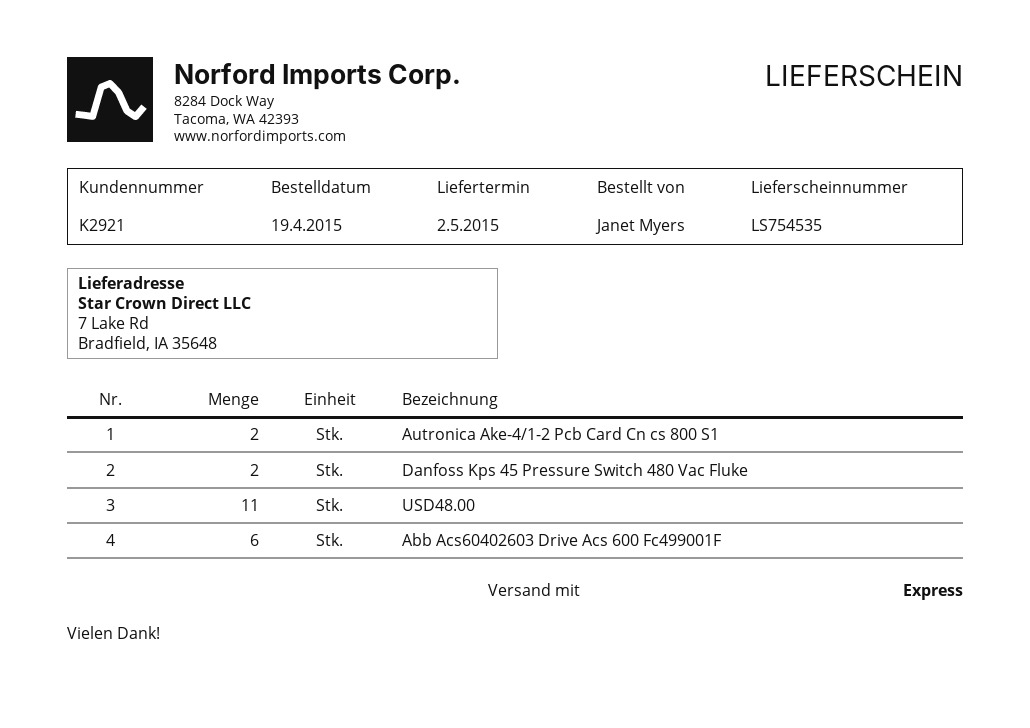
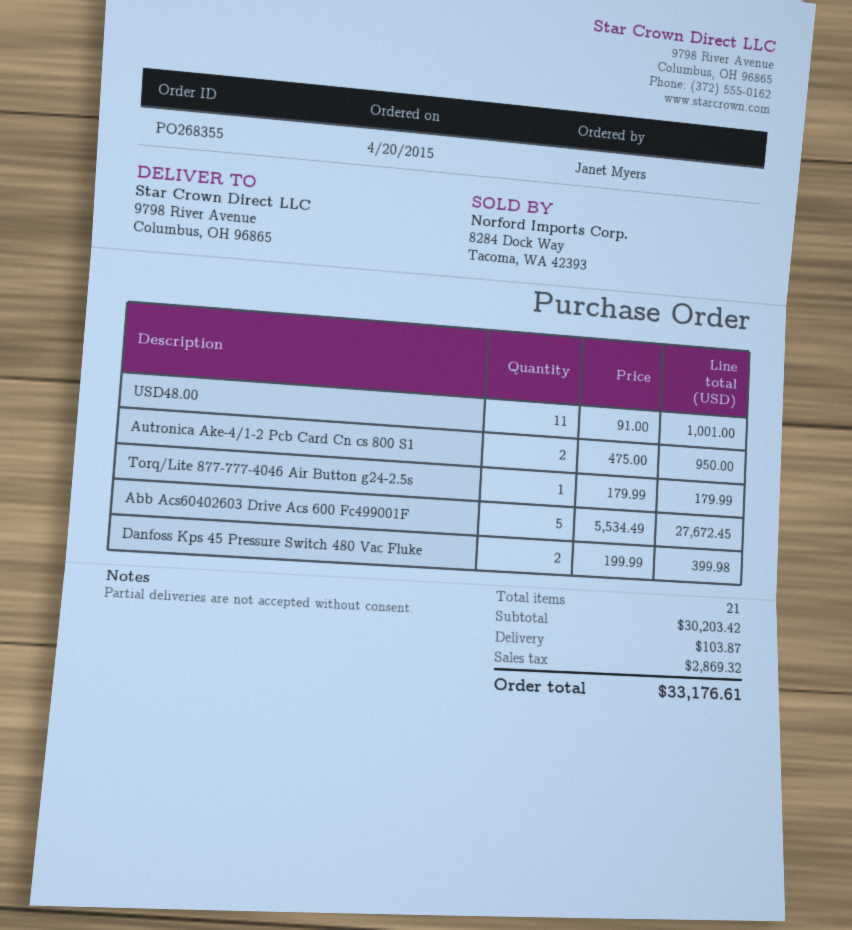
order date: 2015-04-19 -> 2015-04-20
ship to: 7 Lake Rd, Bradfield, IA 35648 -> 9798 River Avenue, Columbus, OH 96865
Abb Acs60402603 Drive Acs 600 Fc499001F: 6 -> 5
Torq/Lite 877-777-4046 Air Button g24-2.5s: none -> 1

